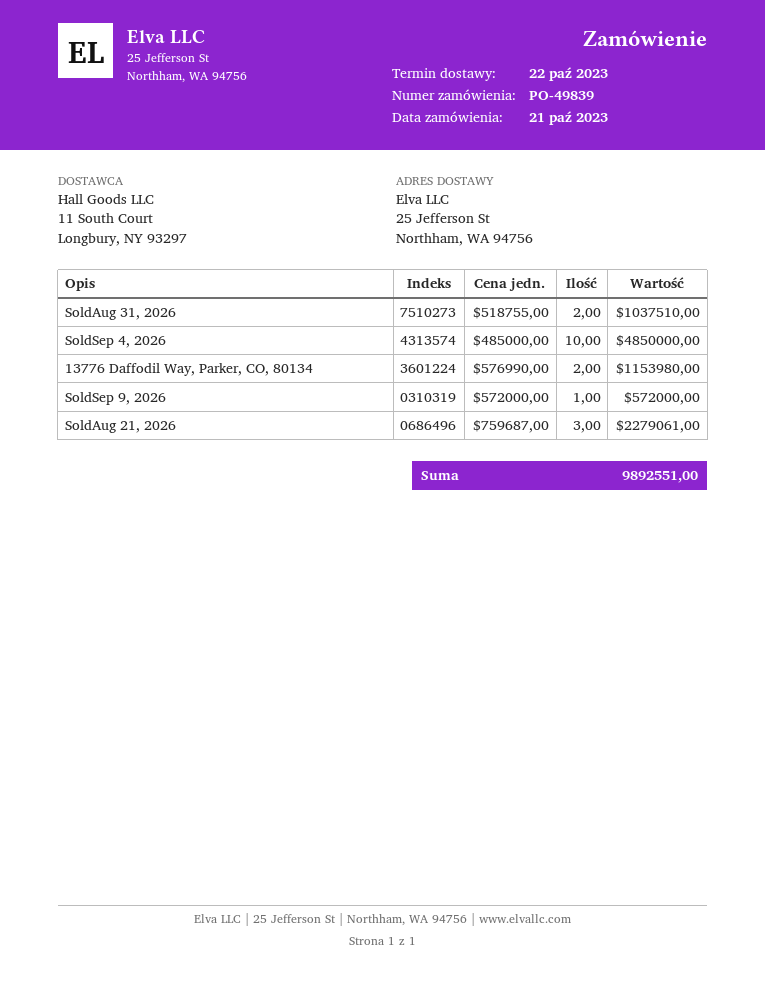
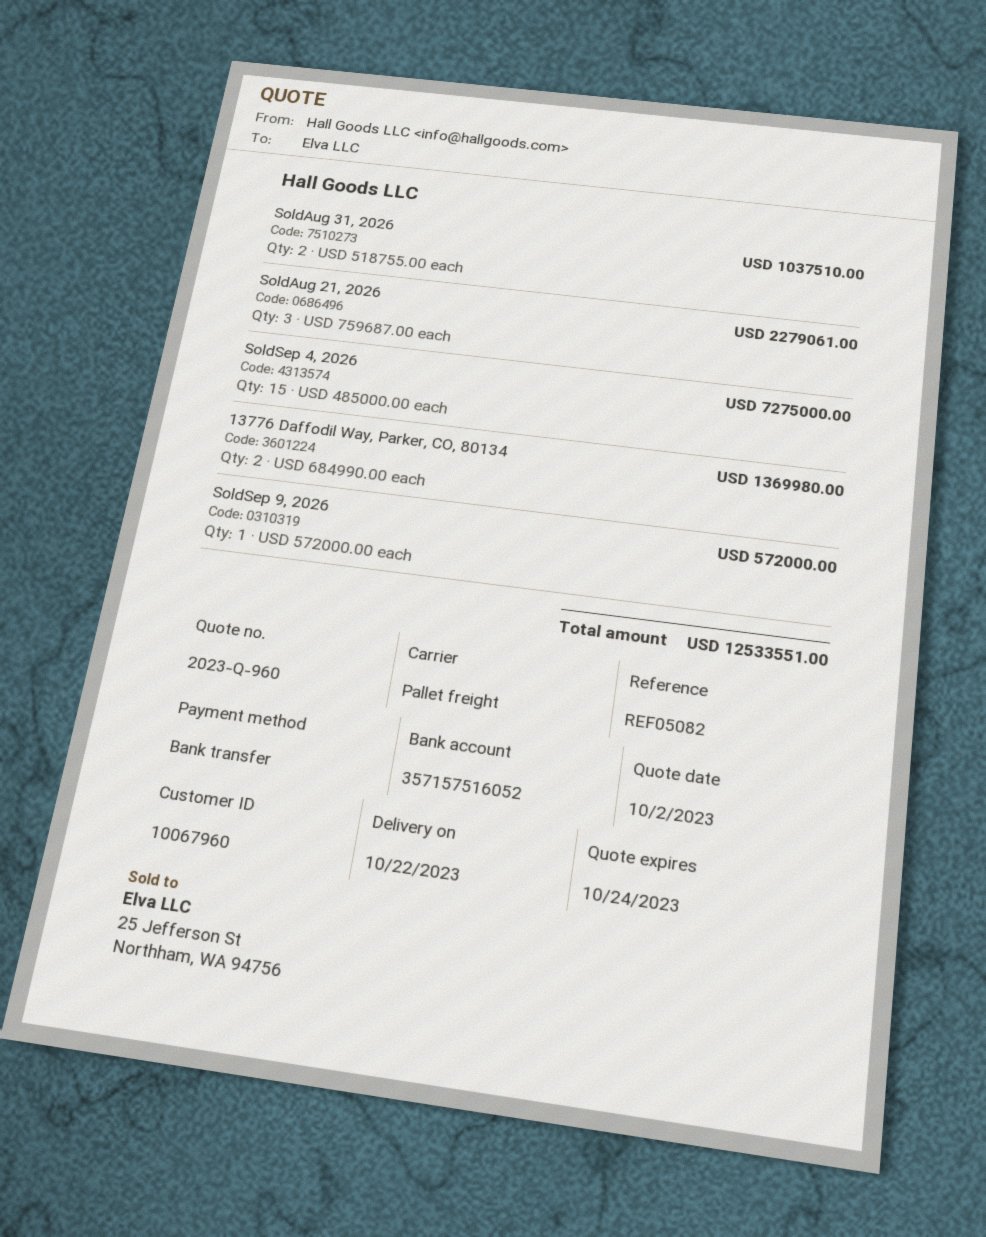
SoldSep 4, 2026: 10 x 485000.00 = 4850000.00 -> 15 x 485000.00 = 7275000.00
13776 Daffodil Way, Parker, CO, 80134: 2 x 576990.00 = 1153980.00 -> 2 x 684990.00 = 1369980.00
total: 9892551.00 -> 12533551.00

